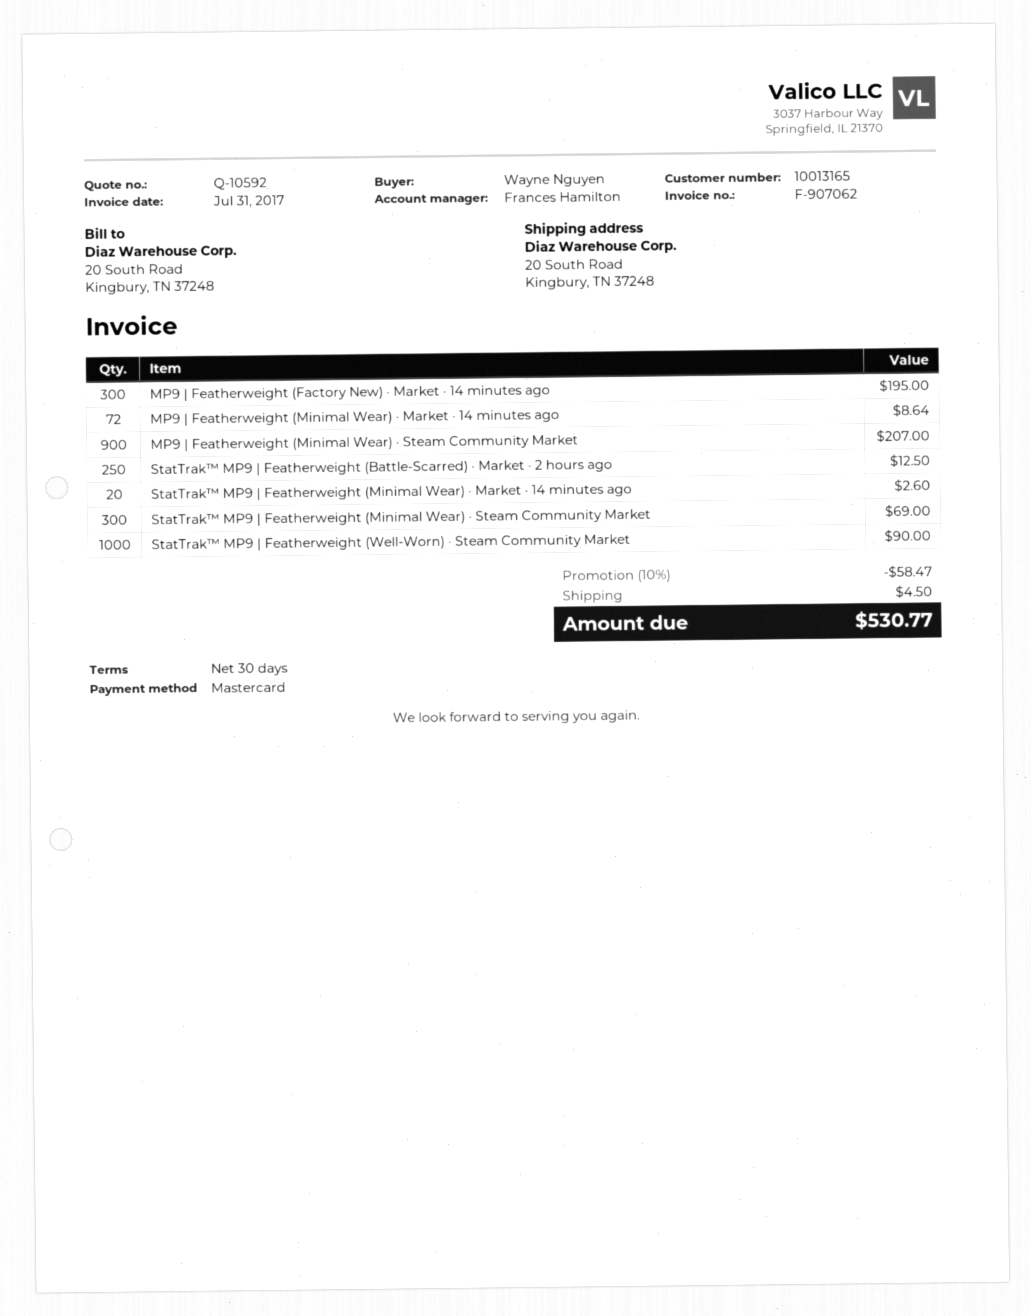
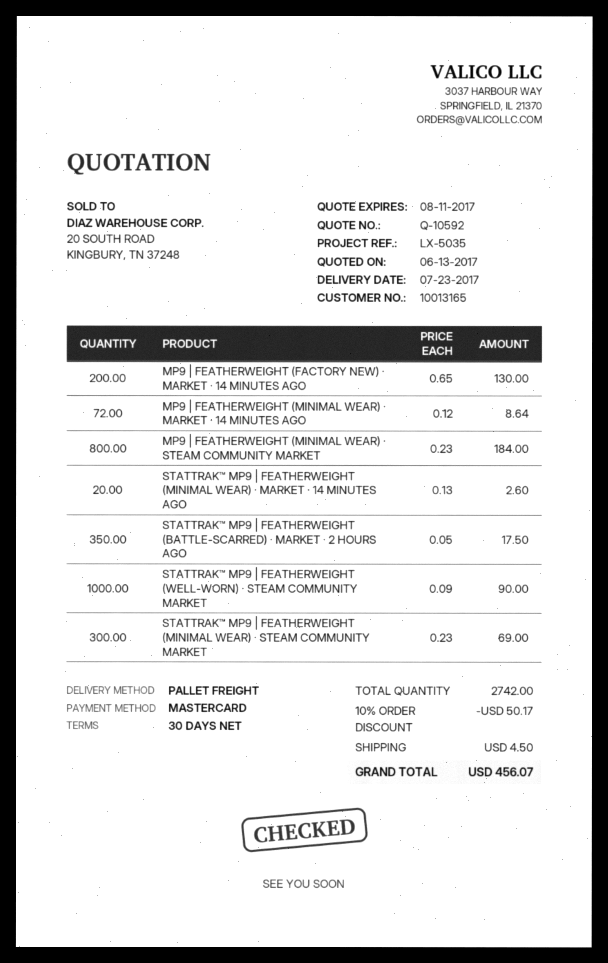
MP9 | Featherweight (Factory New) · Market · 14 minutes ago: 300 for 195.00 -> 200 for 130.00
MP9 | Featherweight (Minimal Wear) · Steam Community Market: 900 for 207.00 -> 800 for 184.00
StatTrak™ MP9 | Featherweight (Battle-Scarred) · Market · 2 hours ago: 250 for 12.50 -> 350 for 17.50
discount: 10% = 58.47 -> 10% = 50.17
total: 530.77 -> 456.07

